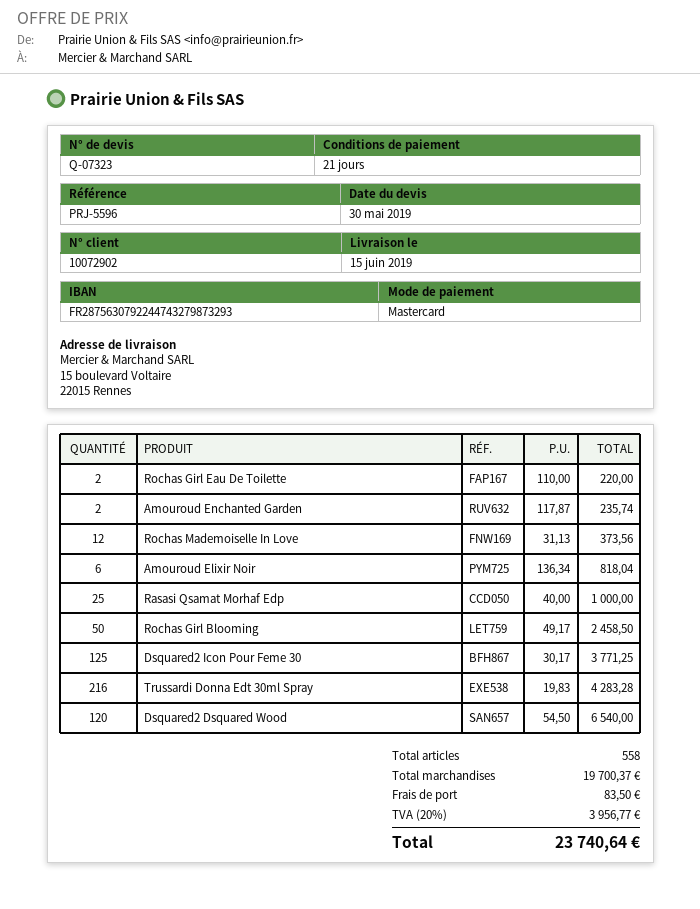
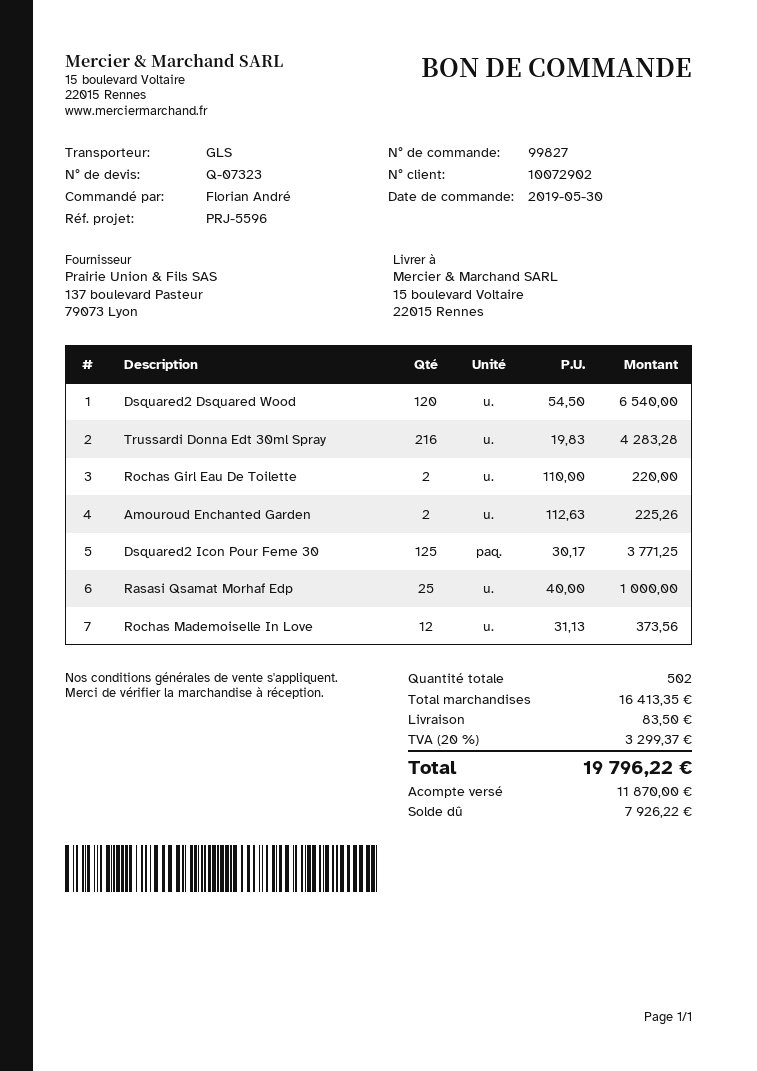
Amouroud Enchanted Garden: 2 x 117.87 = 235.74 -> 2 x 112.63 = 225.26
Amouroud Elixir Noir: 6 x 136.34 = 818.04 -> none
Rochas Girl Blooming: 50 x 49.17 = 2458.50 -> none
total quantity: 558 -> 502
subtotal: 19700.37 -> 16413.35
tax: 20% = 3956.77 -> 20% = 3299.37
total: 23740.64 -> 19796.22

